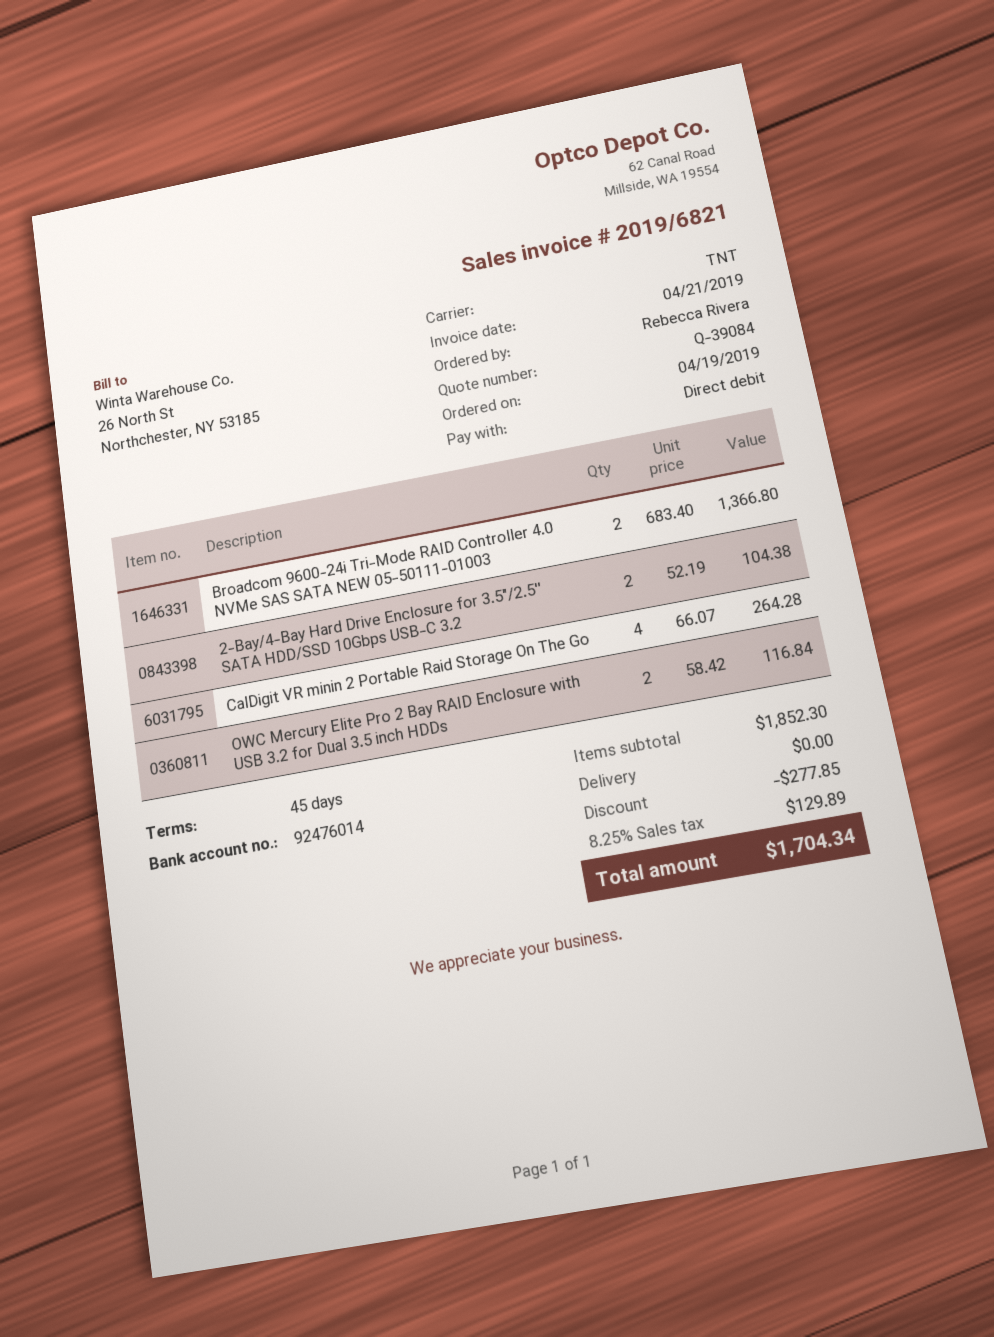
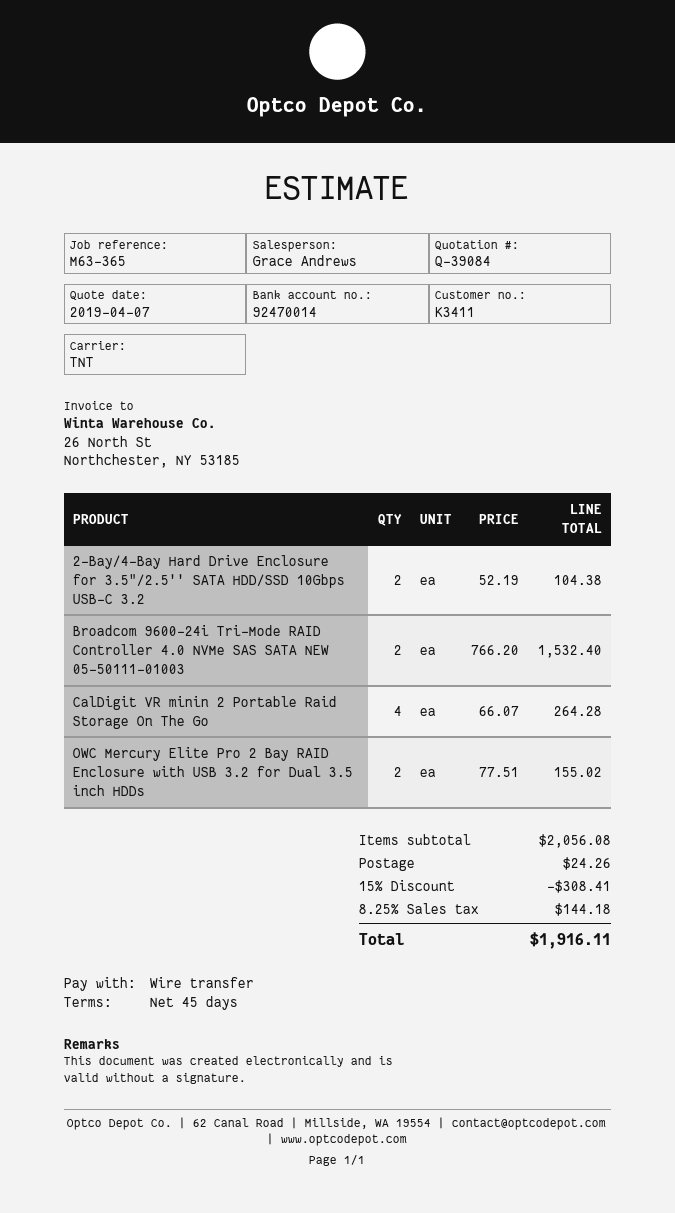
payment method: direct debit -> bank transfer
bank account: 92476014 -> 92470014
Broadcom 9600-24i Tri-Mode RAID Controller 4.0 NVMe SAS SATA NEW 05-50111-01003: 2 x 683.40 = 1366.80 -> 2 x 766.20 = 1532.40
OWC Mercury Elite Pro 2 Bay RAID Enclosure with USB 3.2 for Dual 3.5 inch HDDs: 2 x 58.42 = 116.84 -> 2 x 77.51 = 155.02
subtotal: 1852.30 -> 2056.08
discount: 277.85 -> 308.41
shipping: 0.00 -> 24.26
tax: 8.25% = 129.89 -> 8.25% = 144.18
total: 1704.34 -> 1916.11

